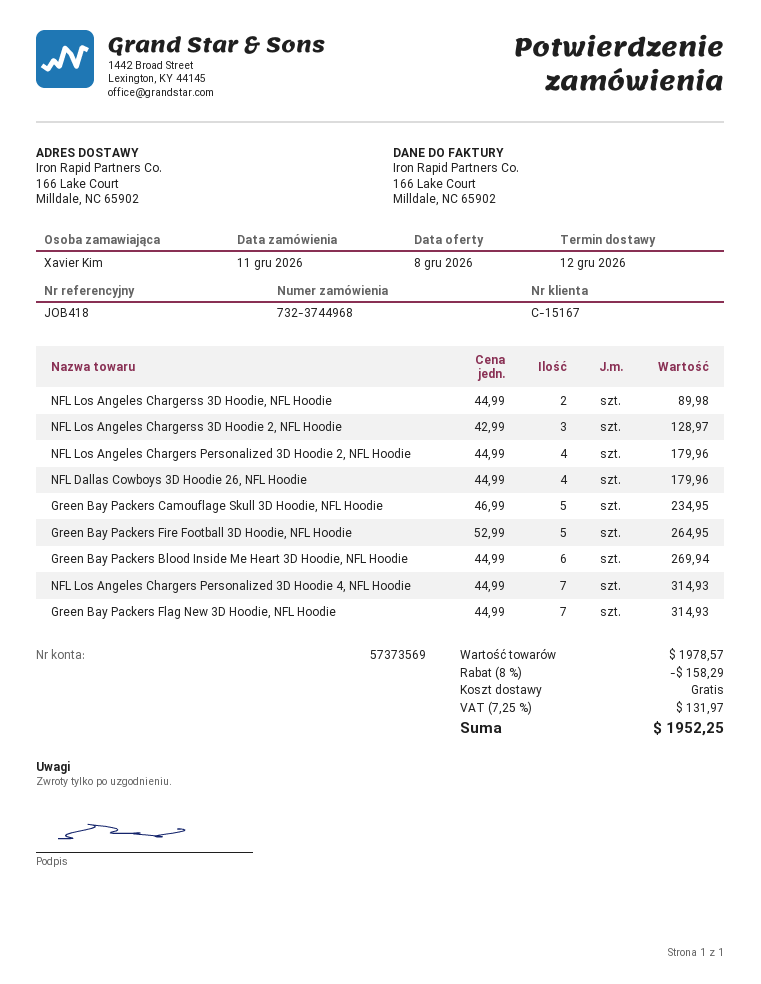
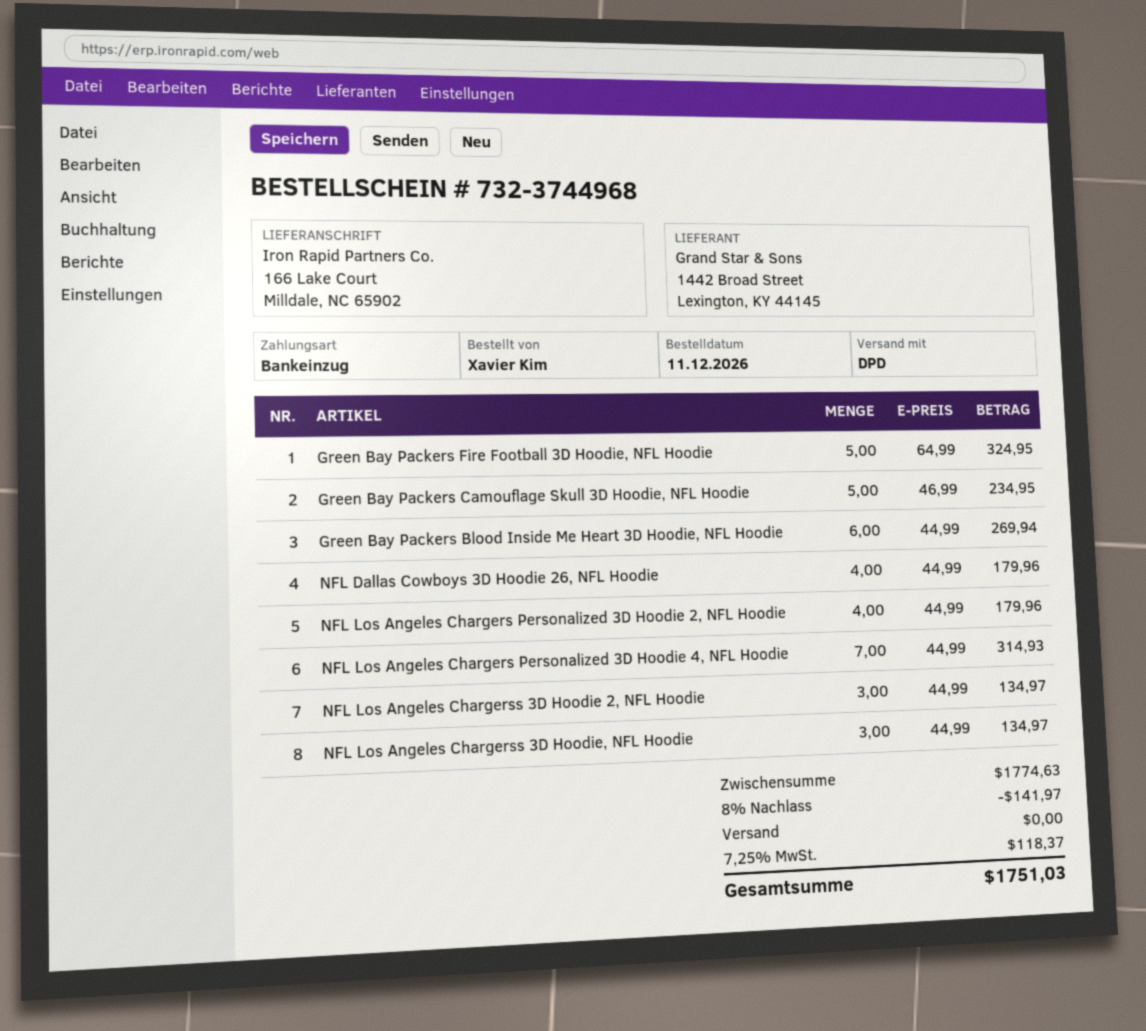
NFL Los Angeles Chargerss 3D Hoodie, NFL Hoodie: 2 x 44.99 = 89.98 -> 3 x 44.99 = 134.97
NFL Los Angeles Chargerss 3D Hoodie 2, NFL Hoodie: 3 x 42.99 = 128.97 -> 3 x 44.99 = 134.97
Green Bay Packers Fire Football 3D Hoodie, NFL Hoodie: 5 x 52.99 = 264.95 -> 5 x 64.99 = 324.95
Green Bay Packers Flag New 3D Hoodie, NFL Hoodie: 7 x 44.99 = 314.93 -> none
subtotal: 1978.57 -> 1774.63
discount: 8% = 158.29 -> 8% = 141.97
tax: 7.25% = 131.97 -> 7.25% = 118.37
total: 1952.25 -> 1751.03

